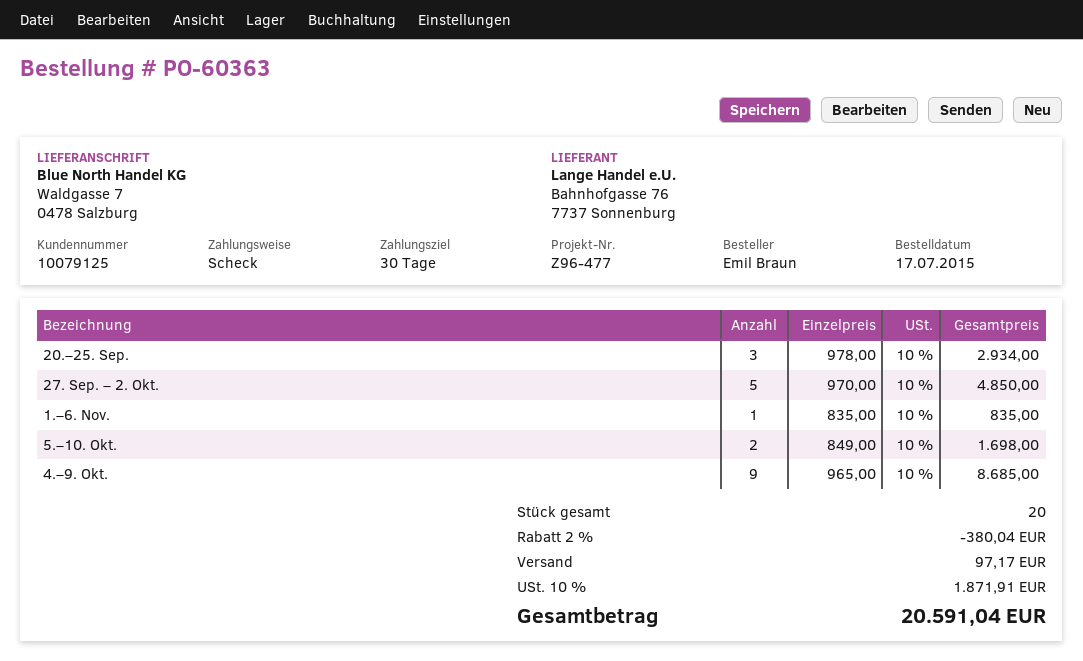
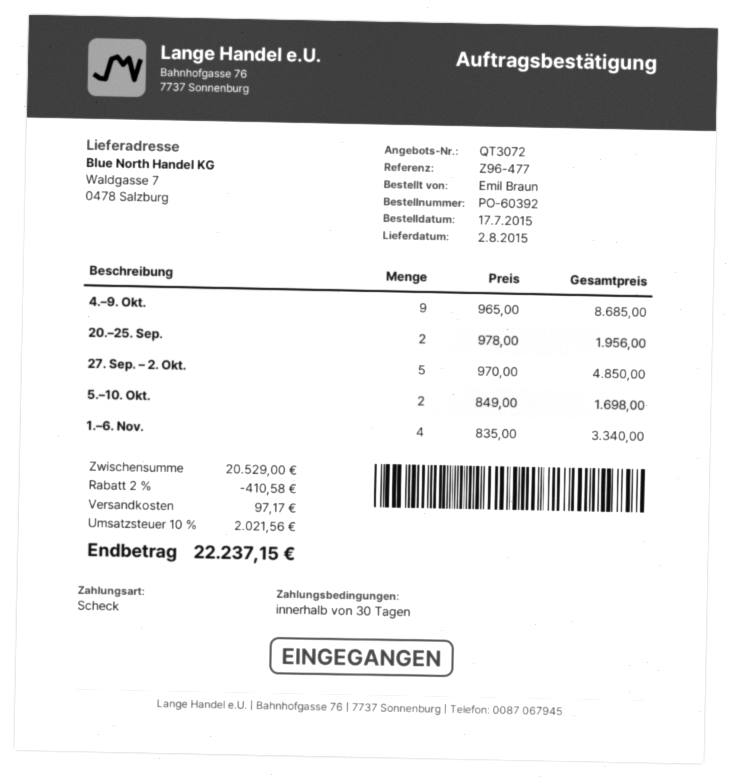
order number: PO-60363 -> PO-60392
20.–25. Sep.: 3 x 978.00 = 2934.00 -> 2 x 978.00 = 1956.00
1.–6. Nov.: 1 x 835.00 = 835.00 -> 4 x 835.00 = 3340.00
discount: 2% = 380.04 -> 2% = 410.58
tax: 10% = 1871.91 -> 10% = 2021.56
total: 20591.04 -> 22237.15

